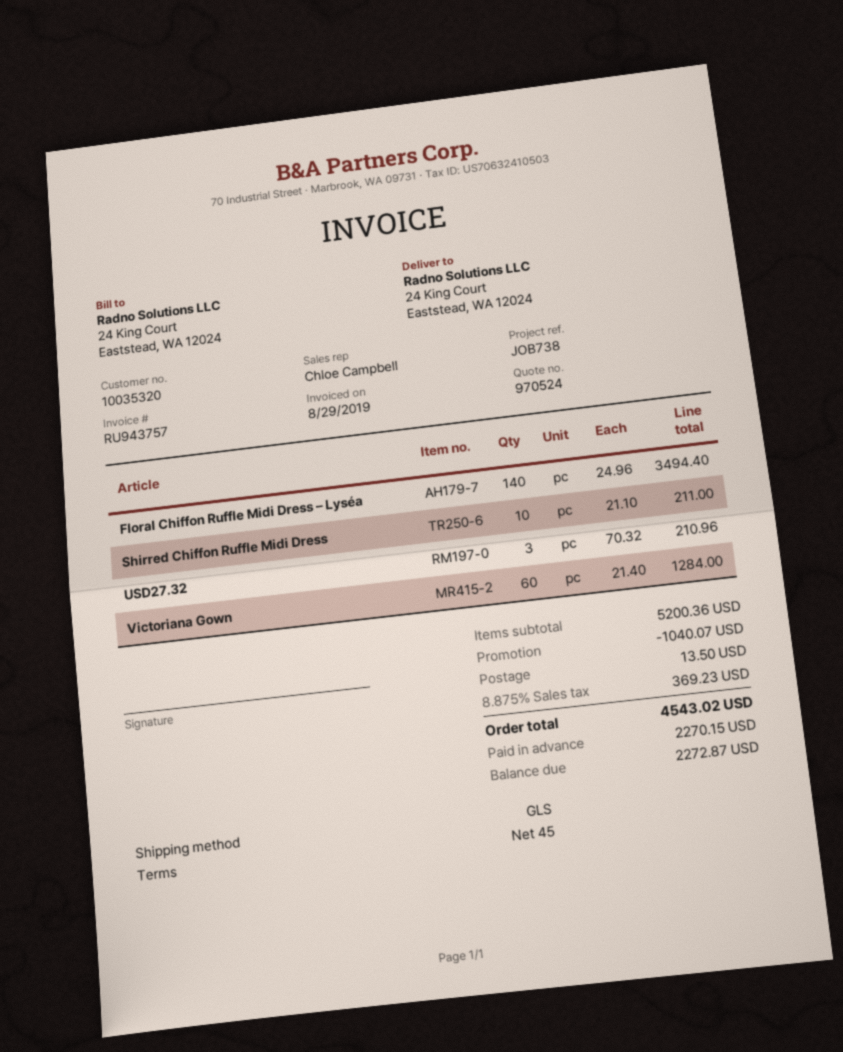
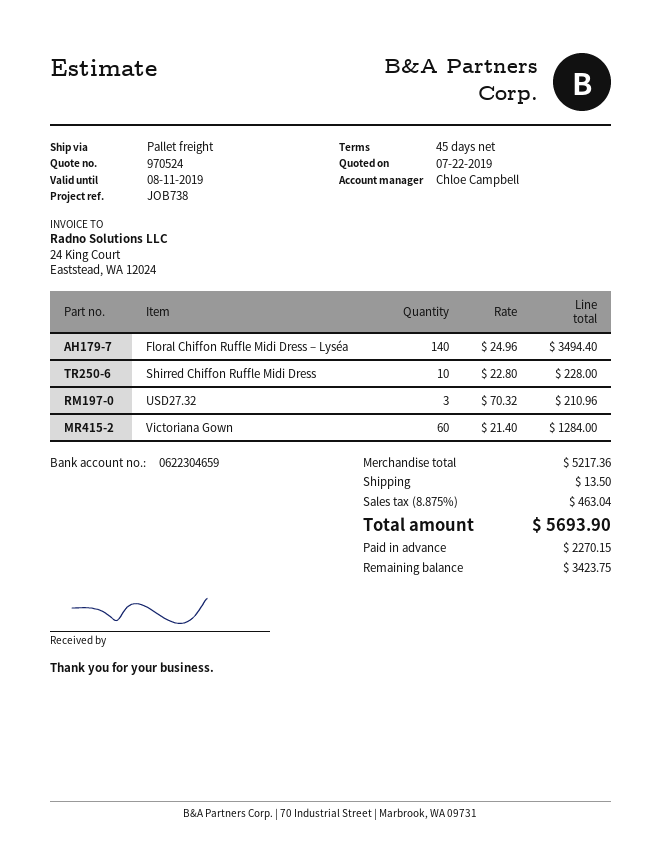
shipping method: GLS -> pallet freight
Shirred Chiffon Ruffle Midi Dress: 10 x 21.10 = 211.00 -> 10 x 22.80 = 228.00
subtotal: 5200.36 -> 5217.36
discount: 1040.07 -> none
tax: 8.875% = 369.23 -> 8.875% = 463.04
total: 4543.02 -> 5693.90
balance: 2272.87 -> 3423.75

